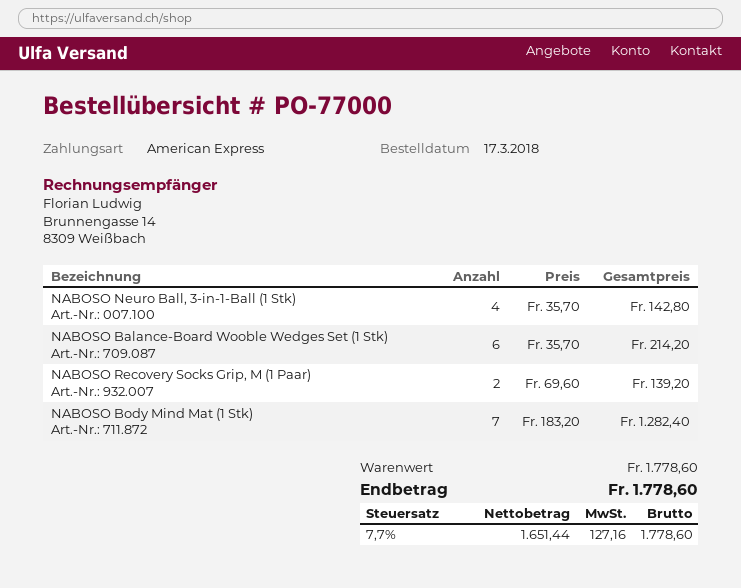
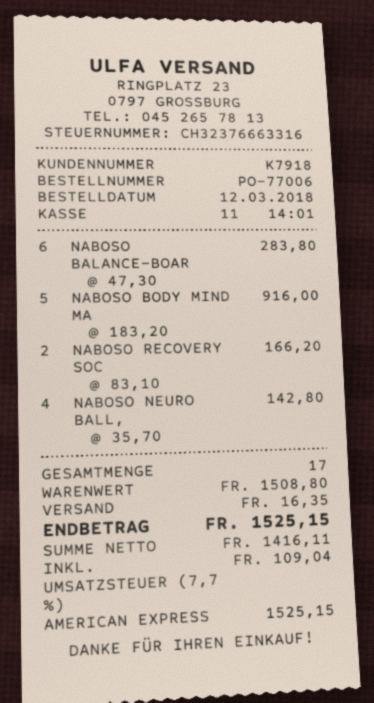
order number: PO-77000 -> PO-77006
order date: 2018-03-17 -> 2018-03-12
NABOSO Balance-Board Wooble Wedges Set (1 Stk): 6 x 35.70 = 214.20 -> 6 x 47.30 = 283.80
NABOSO Recovery Socks Grip, M (1 Paar): 2 x 69.60 = 139.20 -> 2 x 83.10 = 166.20
NABOSO Body Mind Mat (1 Stk): 7 x 183.20 = 1282.40 -> 5 x 183.20 = 916.00
subtotal: 1778.60 -> 1508.80
shipping: none -> 16.35
net: 1651.44 -> 1416.11
tax: 7.7% = 127.16 -> 7.7% = 109.04
total: 1778.60 -> 1525.15

